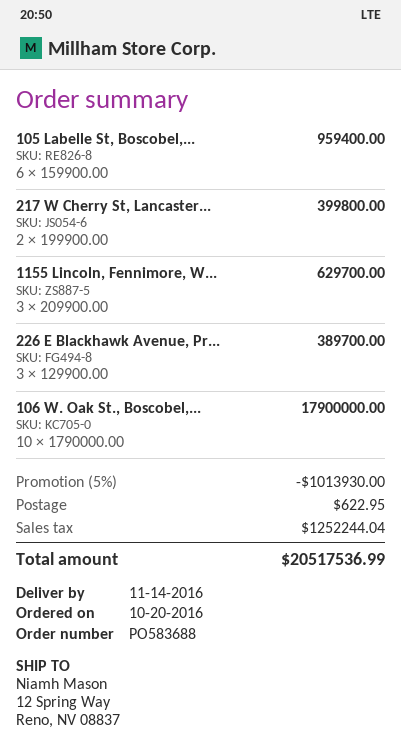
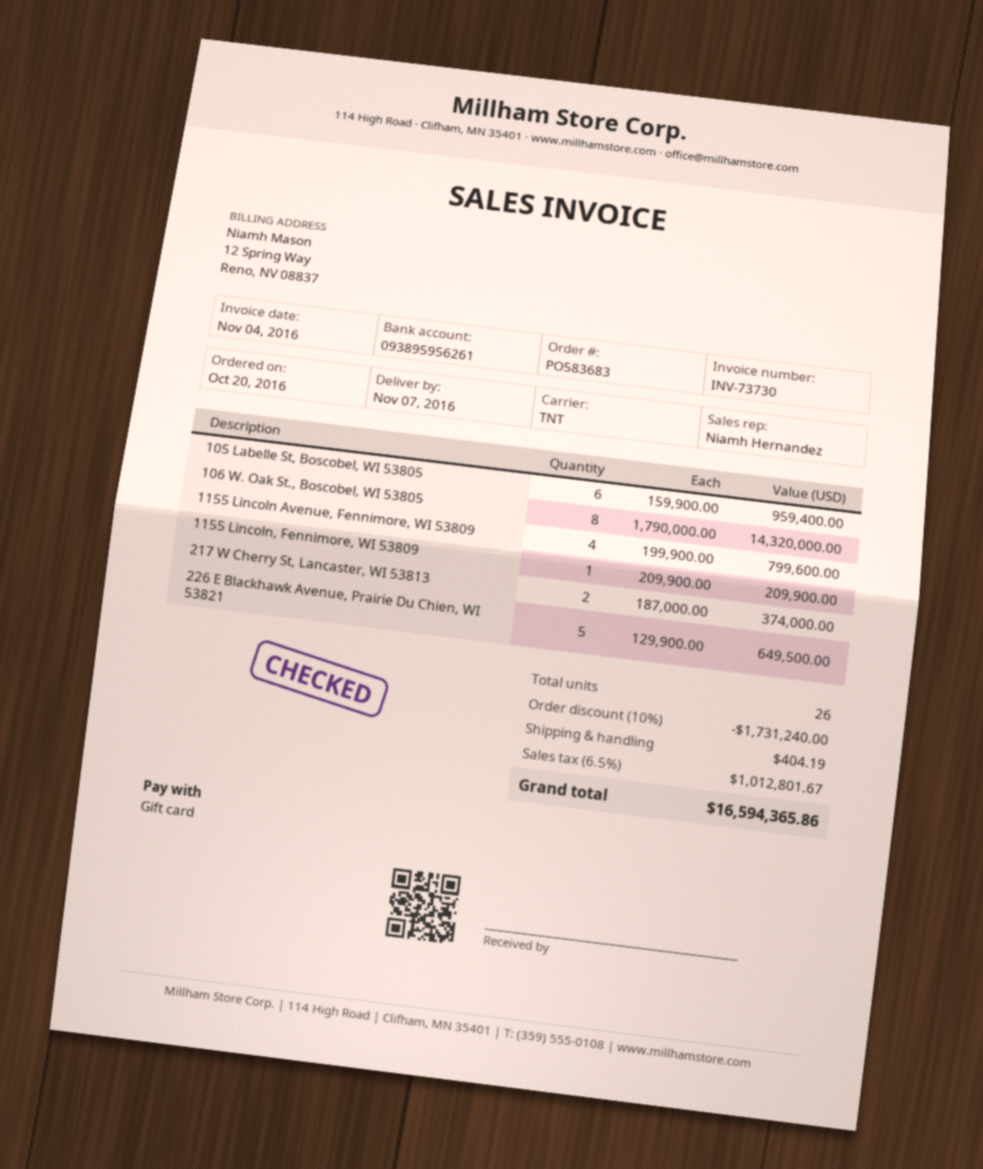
order number: PO583688 -> PO583683
delivery date: 2016-11-14 -> 2016-11-07
217 W Cherry St, Lancaster...: 2 x 199900.00 = 399800.00 -> 2 x 187000.00 = 374000.00
1155 Lincoln, Fennimore, W...: 3 x 209900.00 = 629700.00 -> 1 x 209900.00 = 209900.00
226 E Blackhawk Avenue, Pr...: 3 x 129900.00 = 389700.00 -> 5 x 129900.00 = 649500.00
106 W. Oak St., Boscobel,...: 10 x 1790000.00 = 17900000.00 -> 8 x 1790000.00 = 14320000.00
1155 Lincoln Avenue, Fennimore, WI 53809: none -> 4 x 199900.00 = 799600.00
discount: 5% = 1013930.00 -> 10% = 1731240.00
shipping: 622.95 -> 404.19
tax: 1252244.04 -> 1012801.67
total: 20517536.99 -> 16594365.86

